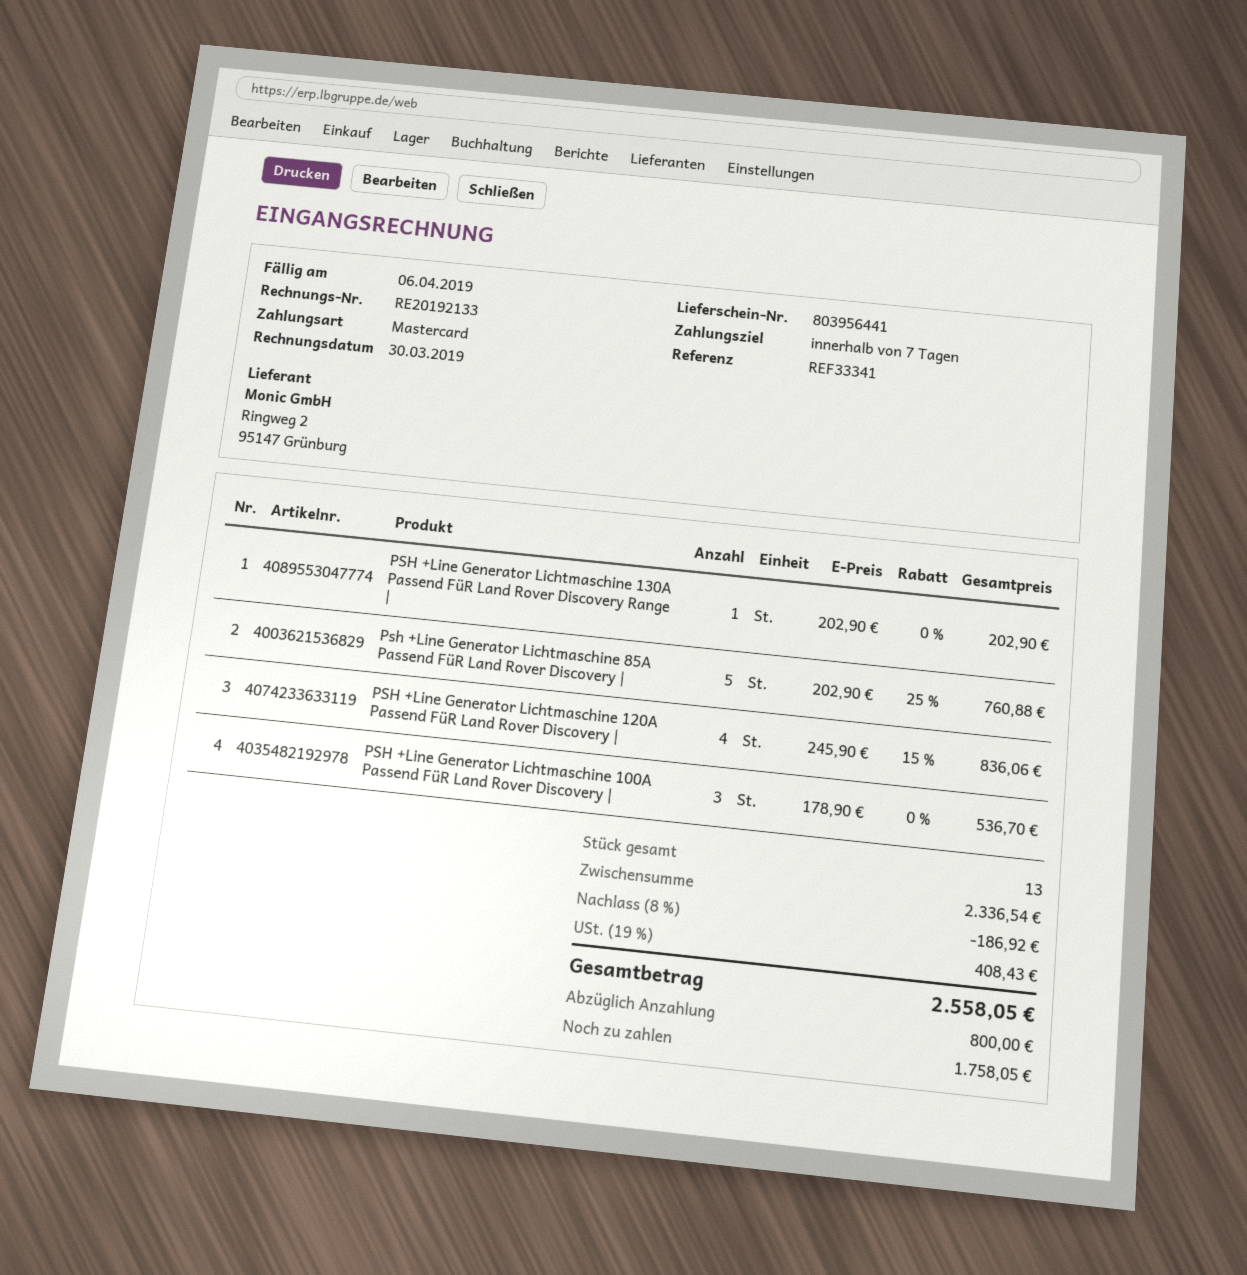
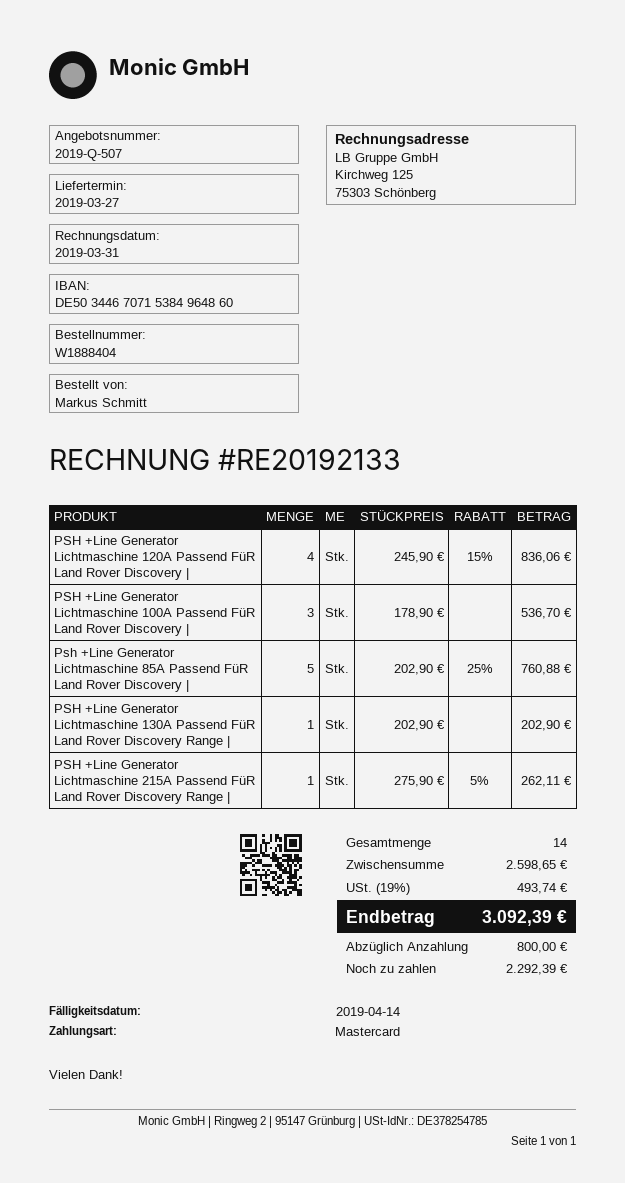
invoice date: 2019-03-30 -> 2019-03-31
due date: 2019-04-06 -> 2019-04-14
PSH +Line Generator Lichtmaschine 215A Passend FüR Land Rover Discovery Range |: none -> 1 x 275.90 - 5% = 262.11
total quantity: 13 -> 14
subtotal: 2336.54 -> 2598.65
discount: 8% = 186.92 -> none
tax: 19% = 408.43 -> 19% = 493.74
total: 2558.05 -> 3092.39
balance: 1758.05 -> 2292.39

